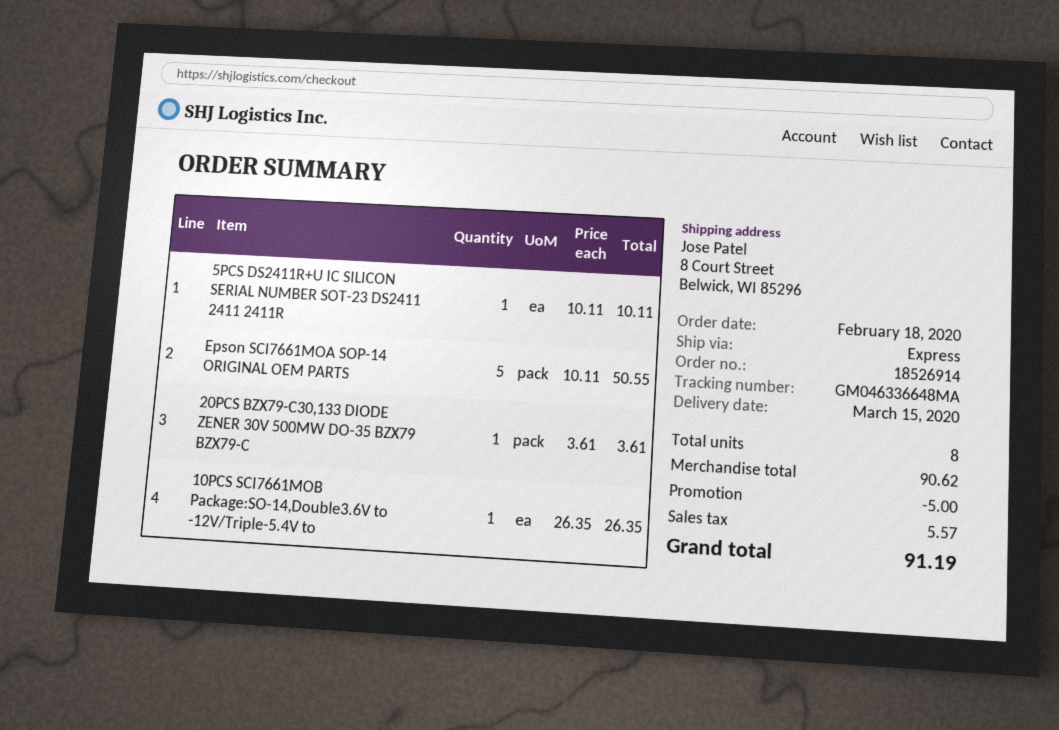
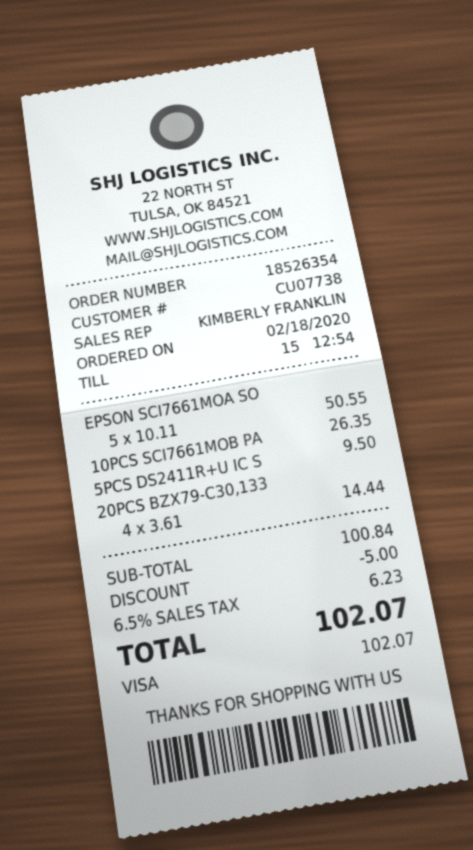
order number: 18526914 -> 18526354
5PCS DS2411R+U IC SILICON SERIAL NUMBER SOT-23 DS2411 2411 2411R: 1 x 10.11 = 10.11 -> 1 x 9.50 = 9.50
20PCS BZX79-C30,133 DIODE ZENER 30V 500MW DO-35 BZX79 BZX79-C: 1 x 3.61 = 3.61 -> 4 x 3.61 = 14.44
subtotal: 90.62 -> 100.84
tax: 5.57 -> 6.23
total: 91.19 -> 102.07

